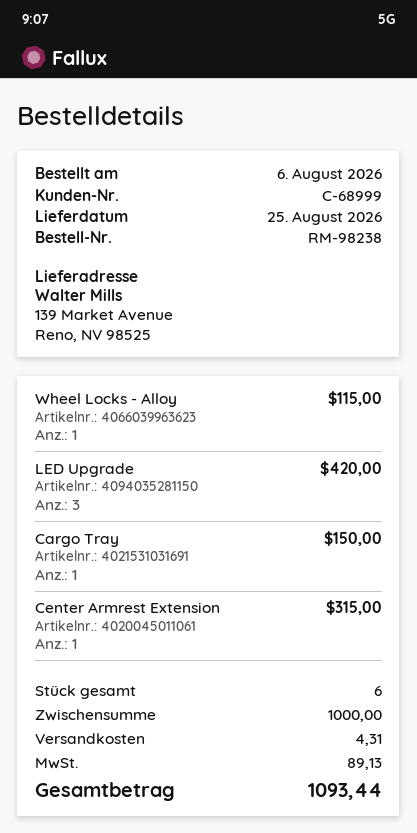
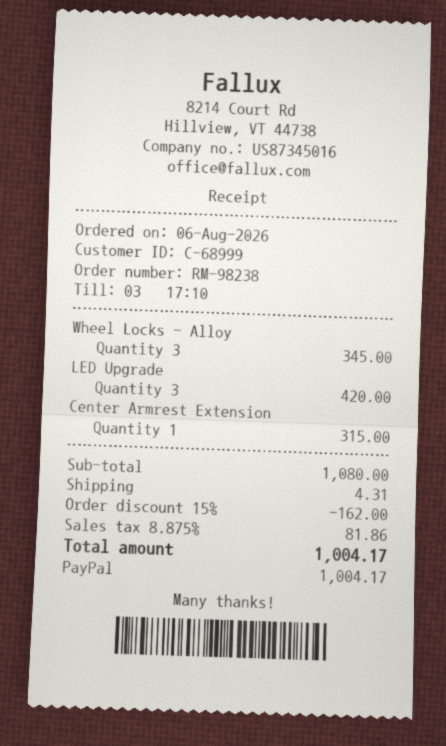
Wheel Locks - Alloy: 1 for 115.00 -> 3 for 345.00
Cargo Tray: 1 for 150.00 -> none
subtotal: 1000.00 -> 1080.00
discount: none -> 15% = 162.00
tax: 89.13 -> 81.86
total: 1093.44 -> 1004.17

